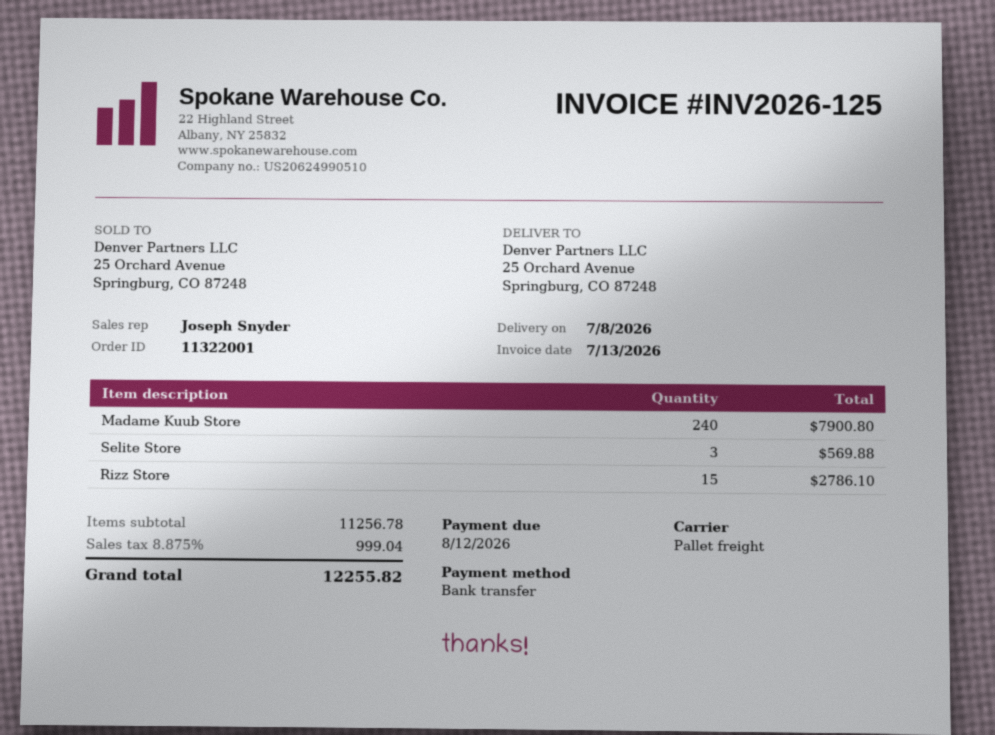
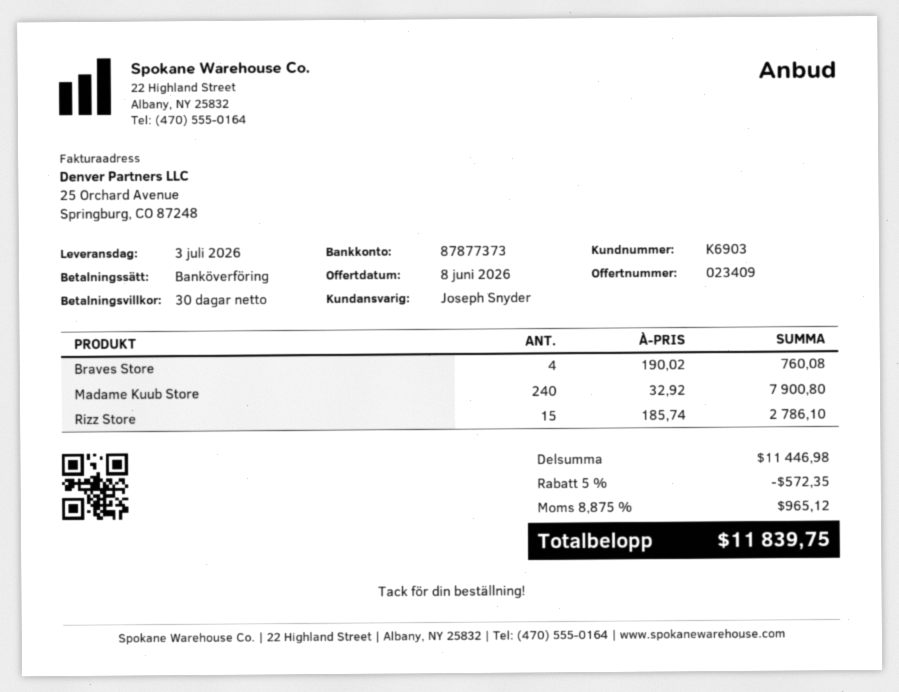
delivery date: 2026-07-08 -> 2026-07-03
Selite Store: 3 for 569.88 -> none
Braves Store: none -> 4 for 760.08
subtotal: 11256.78 -> 11446.98
discount: none -> 5% = 572.35
tax: 8.875% = 999.04 -> 8.875% = 965.12
total: 12255.82 -> 11839.75

